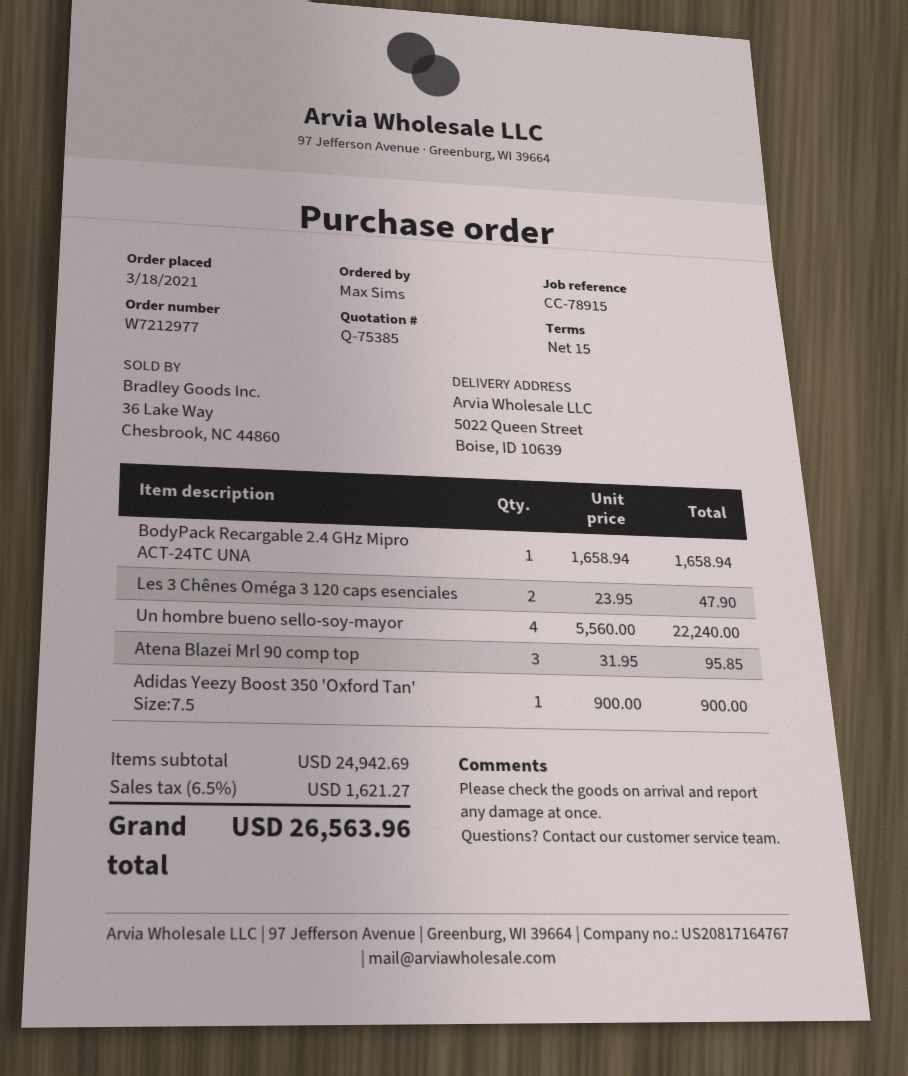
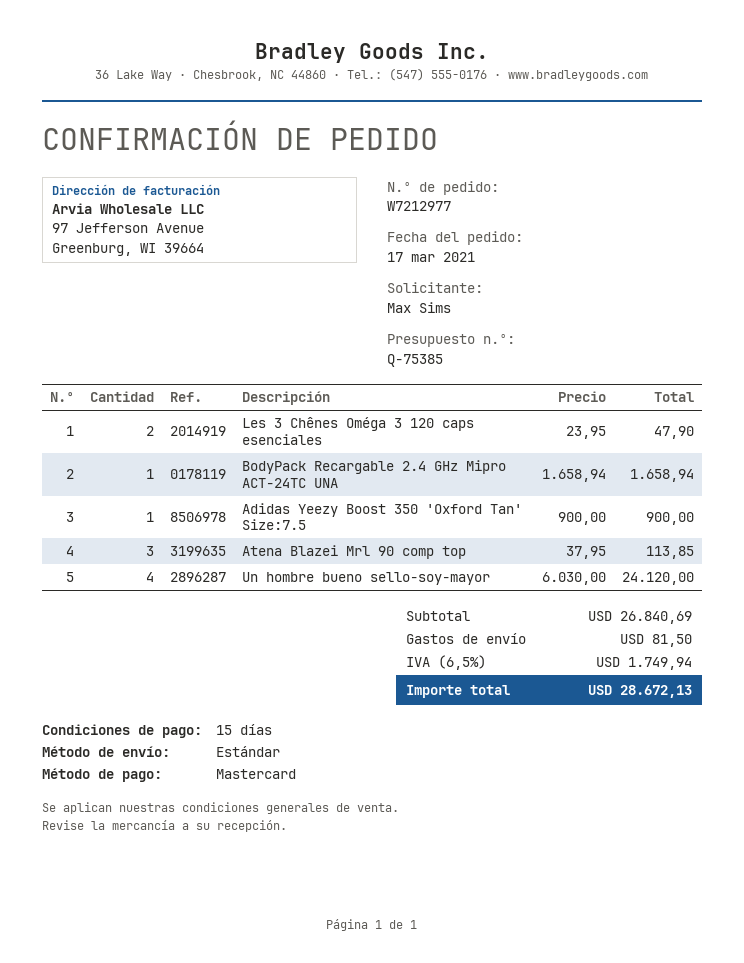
order date: 2021-03-18 -> 2021-03-17
Un hombre bueno sello-soy-mayor: 4 x 5560.00 = 22240.00 -> 4 x 6030.00 = 24120.00
Atena Blazei Mrl 90 comp top: 3 x 31.95 = 95.85 -> 3 x 37.95 = 113.85
subtotal: 24942.69 -> 26840.69
shipping: none -> 81.50
tax: 6.5% = 1621.27 -> 6.5% = 1749.94
total: 26563.96 -> 28672.13

